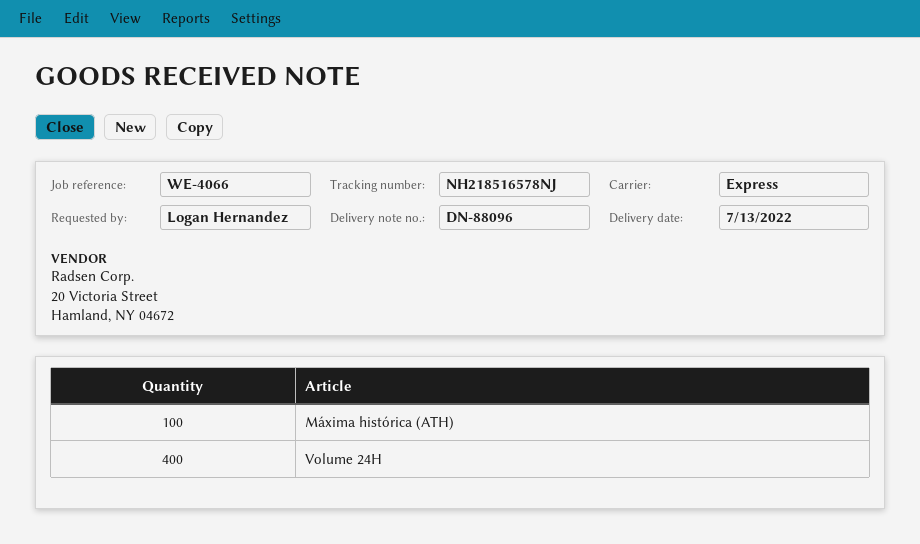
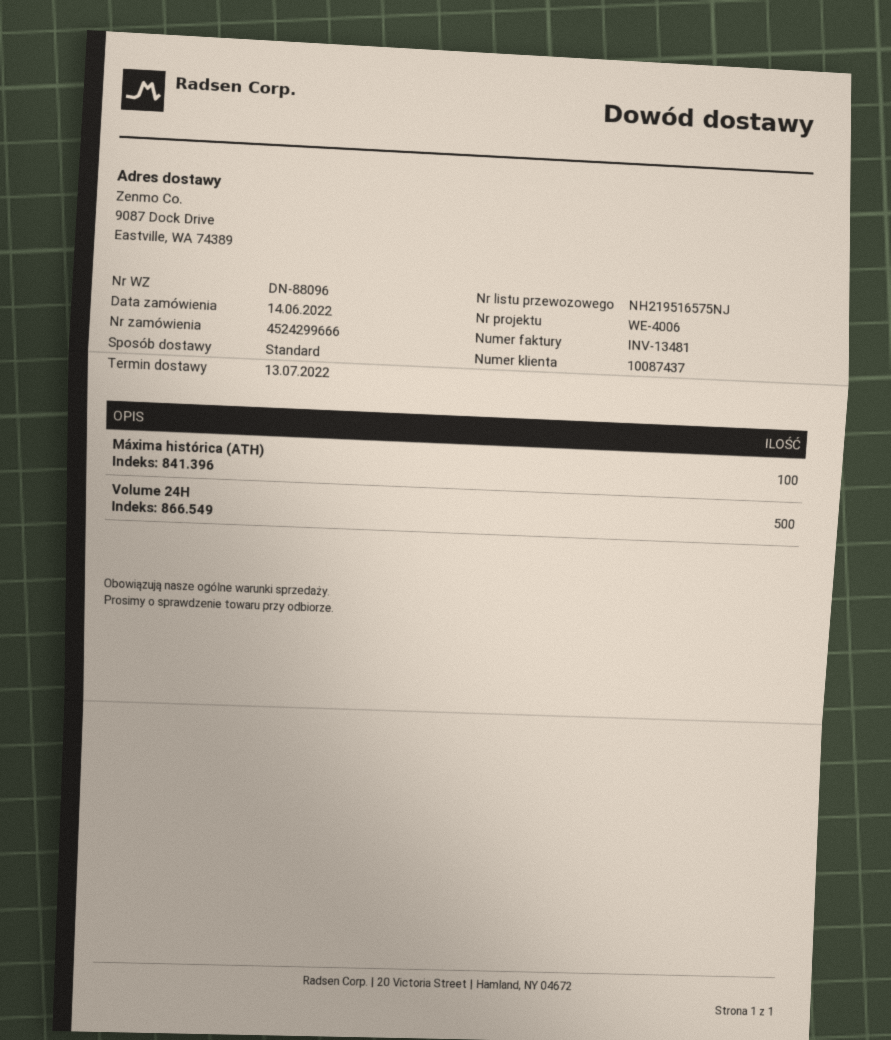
reference: WE-4066 -> WE-4006
shipping method: express -> standard
tracking number: NH218516578NJ -> NH219516575NJ
Volume 24H: 400 -> 500

